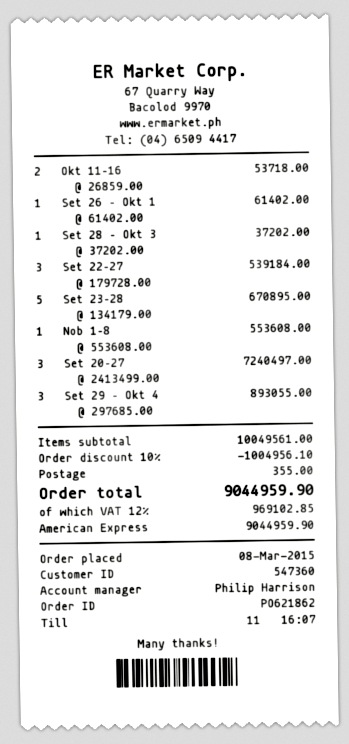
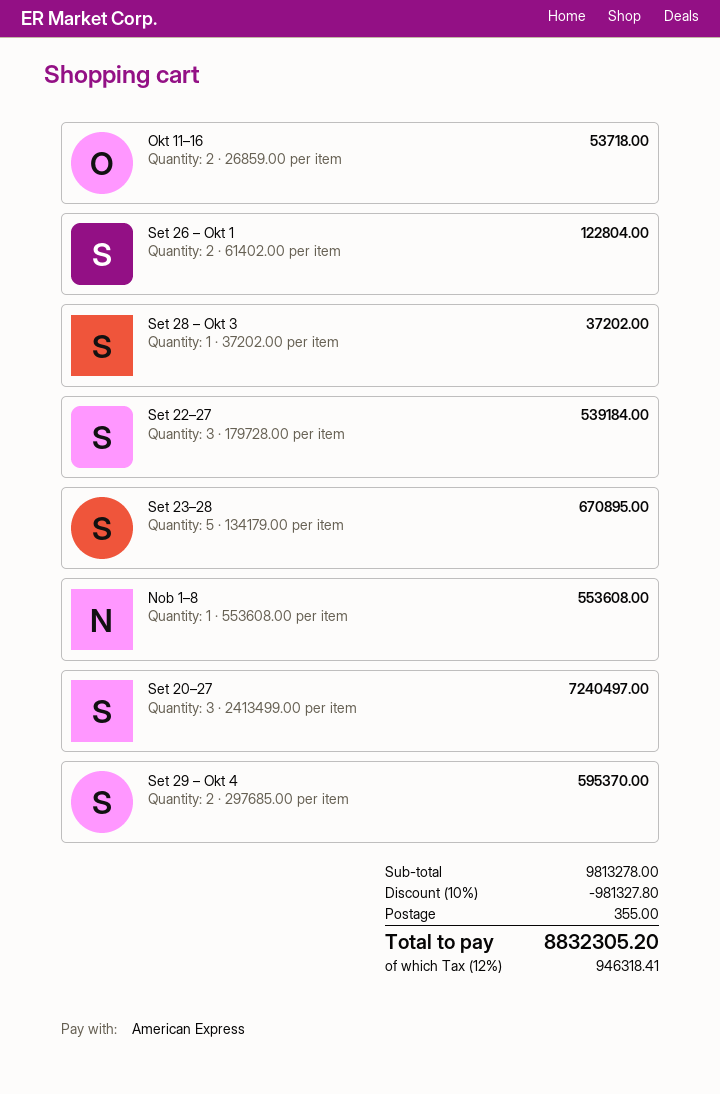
Set 26 – Okt 1: 1 x 61402.00 = 61402.00 -> 2 x 61402.00 = 122804.00
Set 29 – Okt 4: 3 x 297685.00 = 893055.00 -> 2 x 297685.00 = 595370.00
subtotal: 10049561.00 -> 9813278.00
discount: 10% = 1004956.10 -> 10% = 981327.80
tax: 12% = 969102.85 -> 12% = 946318.41
total: 9044959.90 -> 8832305.20

